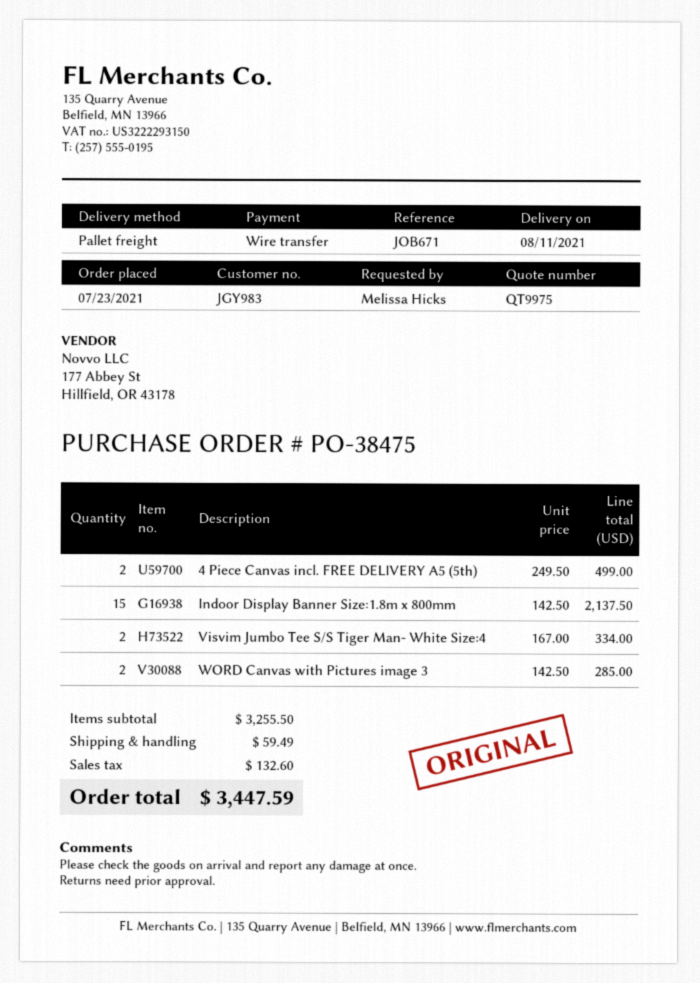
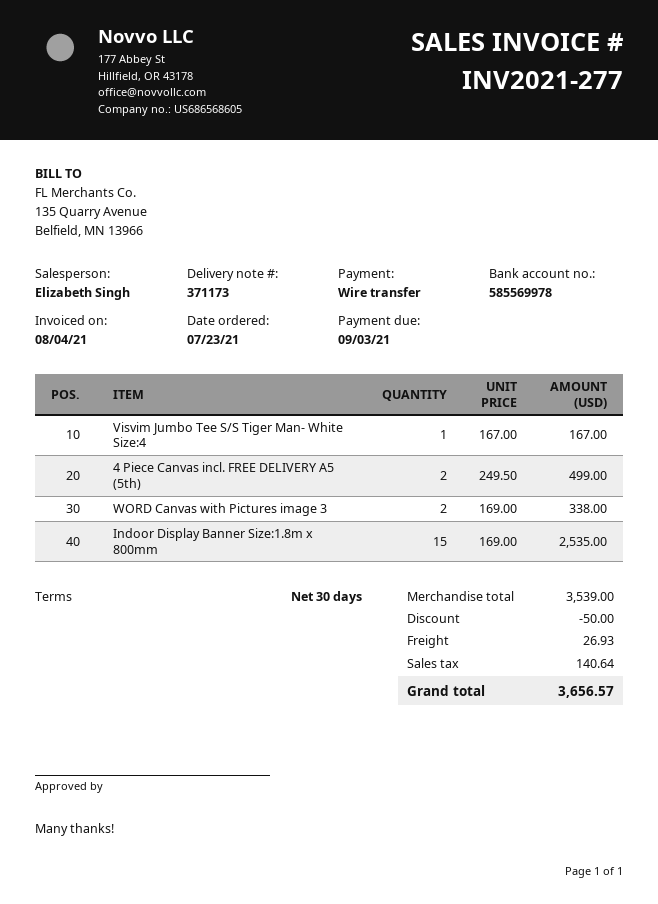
Indoor Display Banner Size:1.8m x 800mm: 15 x 142.50 = 2137.50 -> 15 x 169.00 = 2535.00
Visvim Jumbo Tee S/S Tiger Man- White Size:4: 2 x 167.00 = 334.00 -> 1 x 167.00 = 167.00
WORD Canvas with Pictures image 3: 2 x 142.50 = 285.00 -> 2 x 169.00 = 338.00
subtotal: 3255.50 -> 3539.00
discount: none -> 50.00
shipping: 59.49 -> 26.93
tax: 132.60 -> 140.64
total: 3447.59 -> 3656.57

